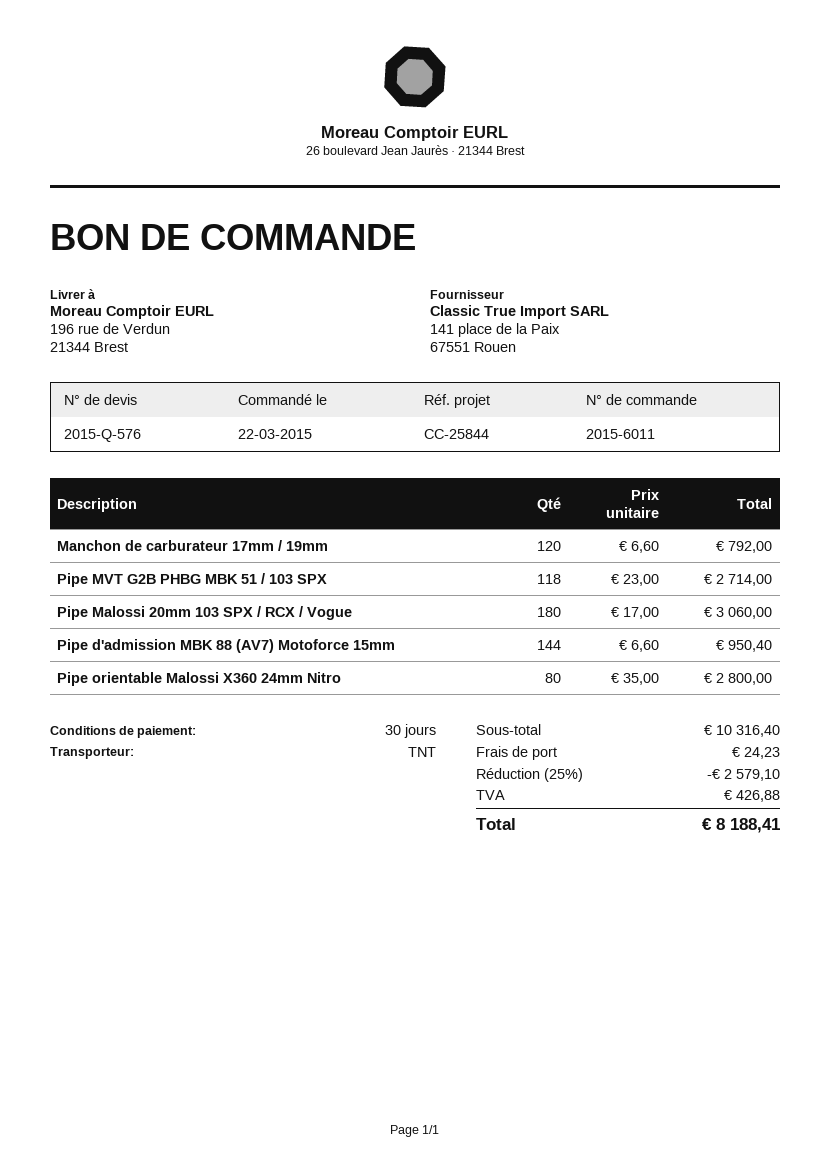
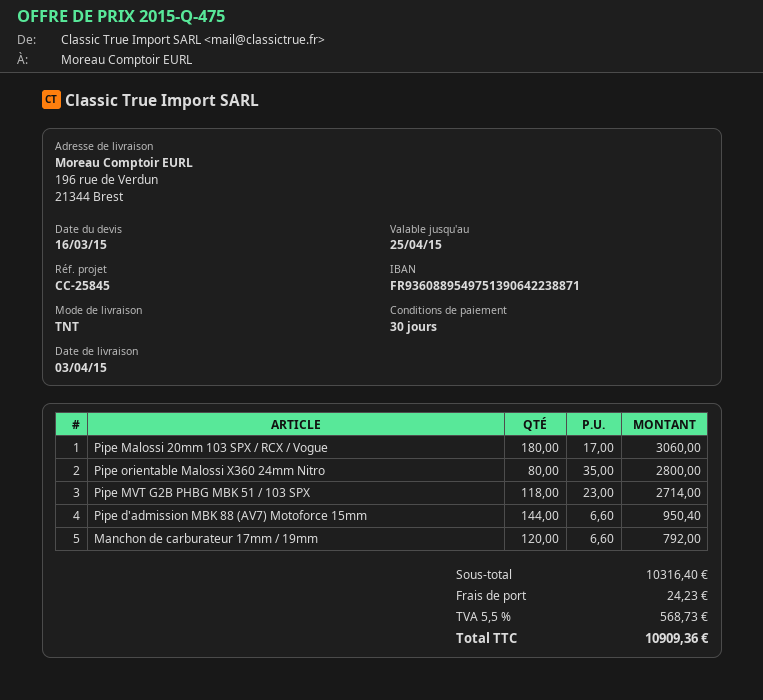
quote number: 2015-Q-576 -> 2015-Q-475
reference: CC-25844 -> CC-25845
discount: 25% = 2579.10 -> none
tax: 426.88 -> 568.73
total: 8188.41 -> 10909.36

